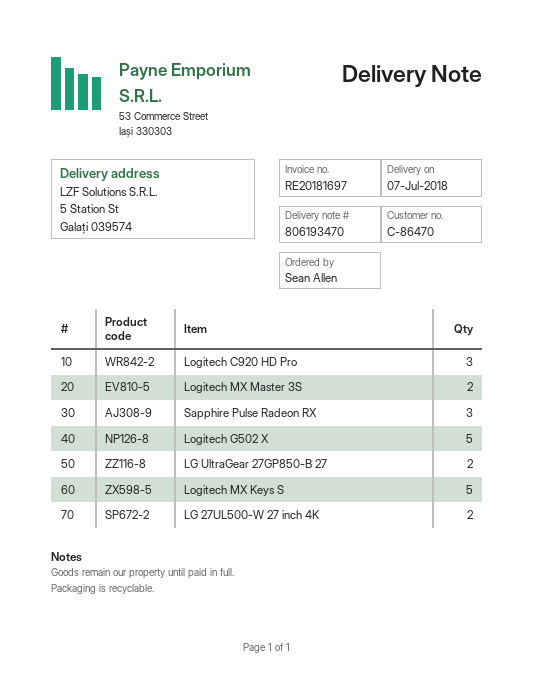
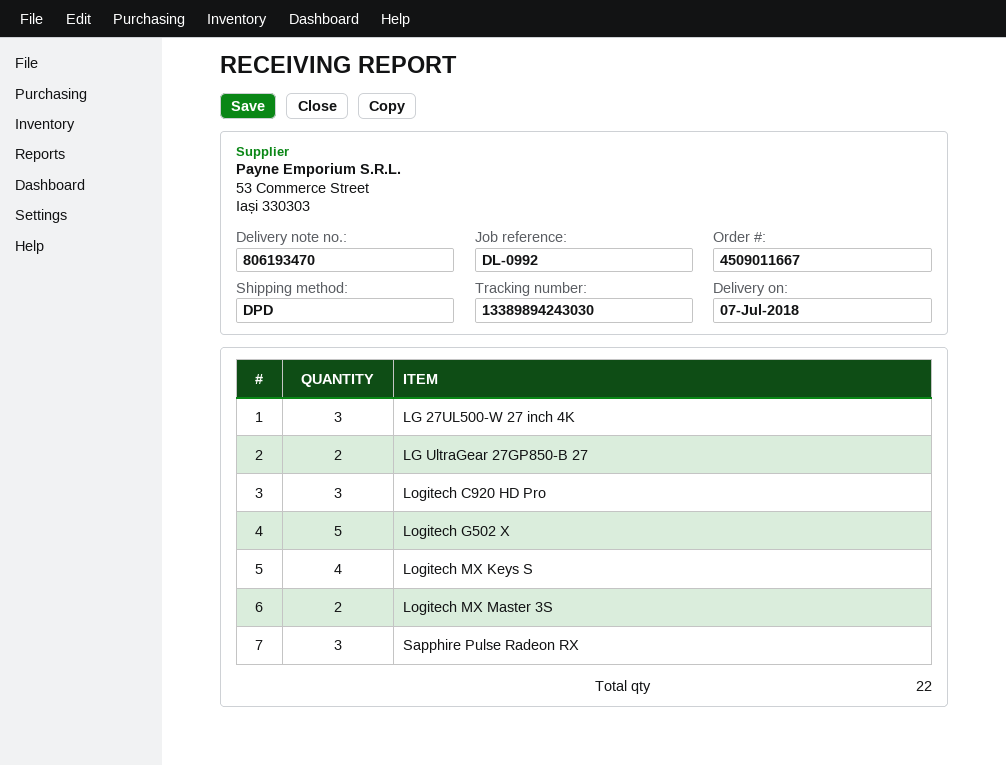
Logitech MX Keys S: 5 -> 4
LG 27UL500-W 27 inch 4K: 2 -> 3

